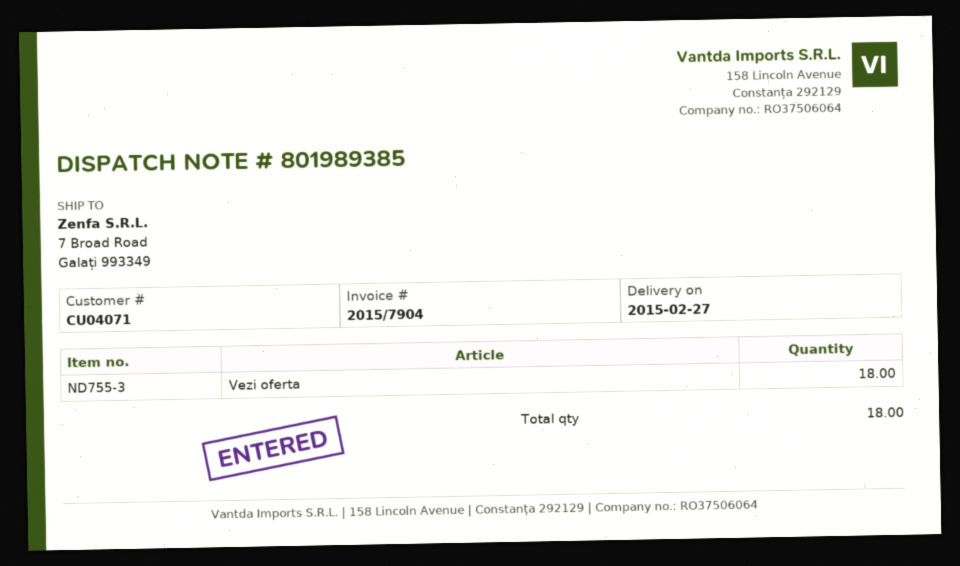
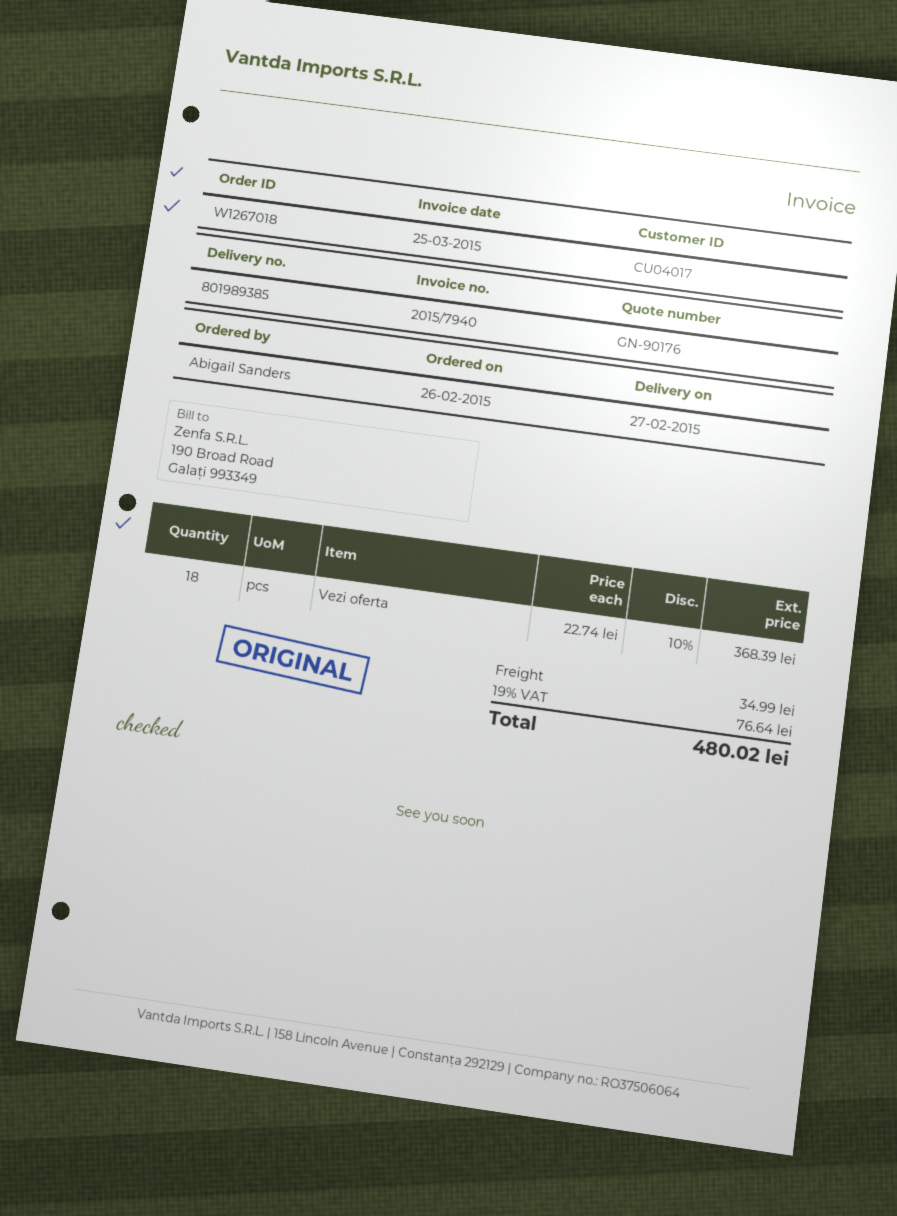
invoice number: 2015/7904 -> 2015/7940
customer number: CU04071 -> CU04017

